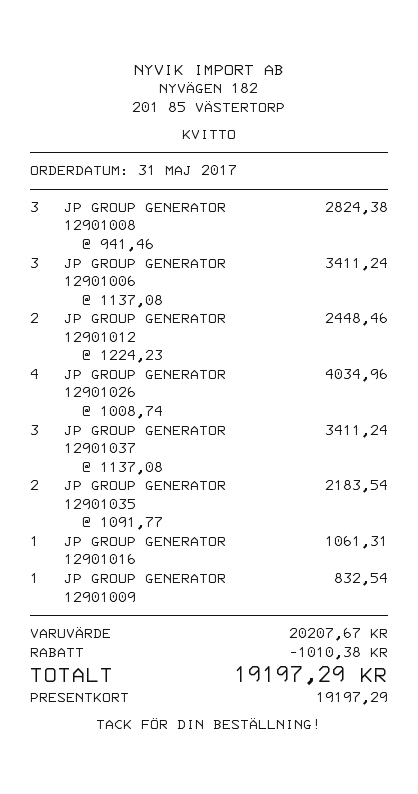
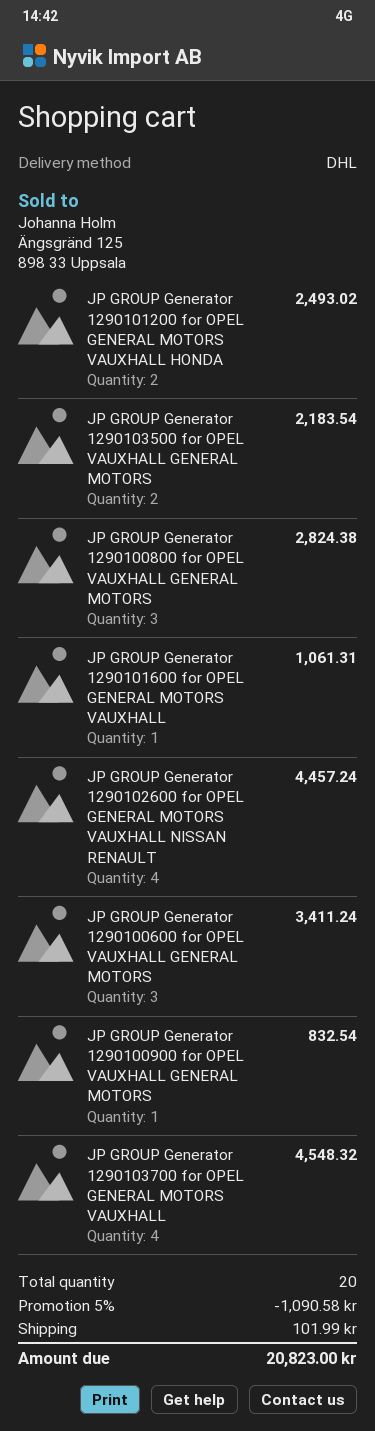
JP GROUP GENERATOR 12901012: 2 for 2448.46 -> 2 for 2493.02
JP GROUP GENERATOR 12901026: 4 for 4034.96 -> 4 for 4457.24
JP GROUP GENERATOR 12901037: 3 for 3411.24 -> 4 for 4548.32
discount: 1010.38 -> 1090.58
shipping: none -> 101.99
total: 19197.29 -> 20823.00

